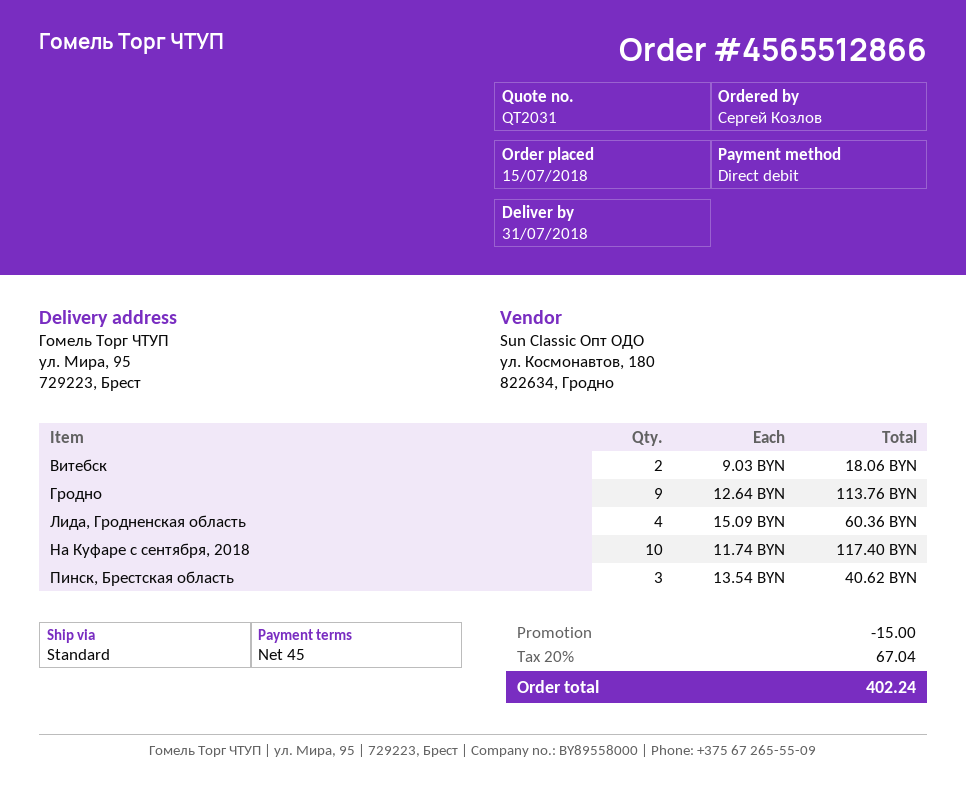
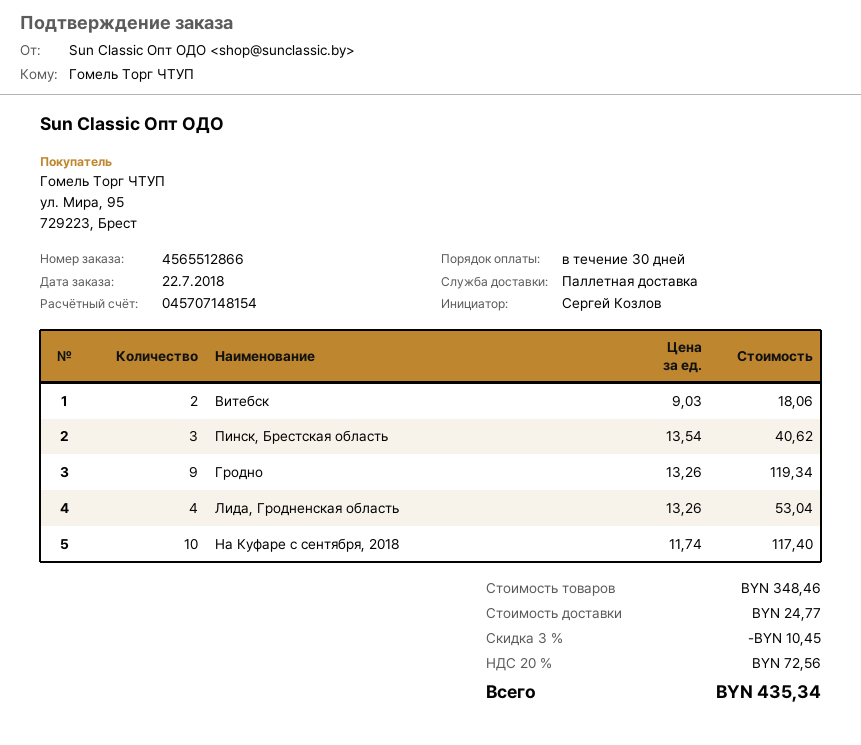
order date: 2018-07-15 -> 2018-07-22
payment terms: 45 days -> 30 days
shipping method: standard -> pallet freight
Гродно: 9 x 12.64 = 113.76 -> 9 x 13.26 = 119.34
Лида, Гродненская область: 4 x 15.09 = 60.36 -> 4 x 13.26 = 53.04
discount: 15.00 -> 10.45
shipping: none -> 24.77
tax: 20% = 67.04 -> 20% = 72.56
total: 402.24 -> 435.34

